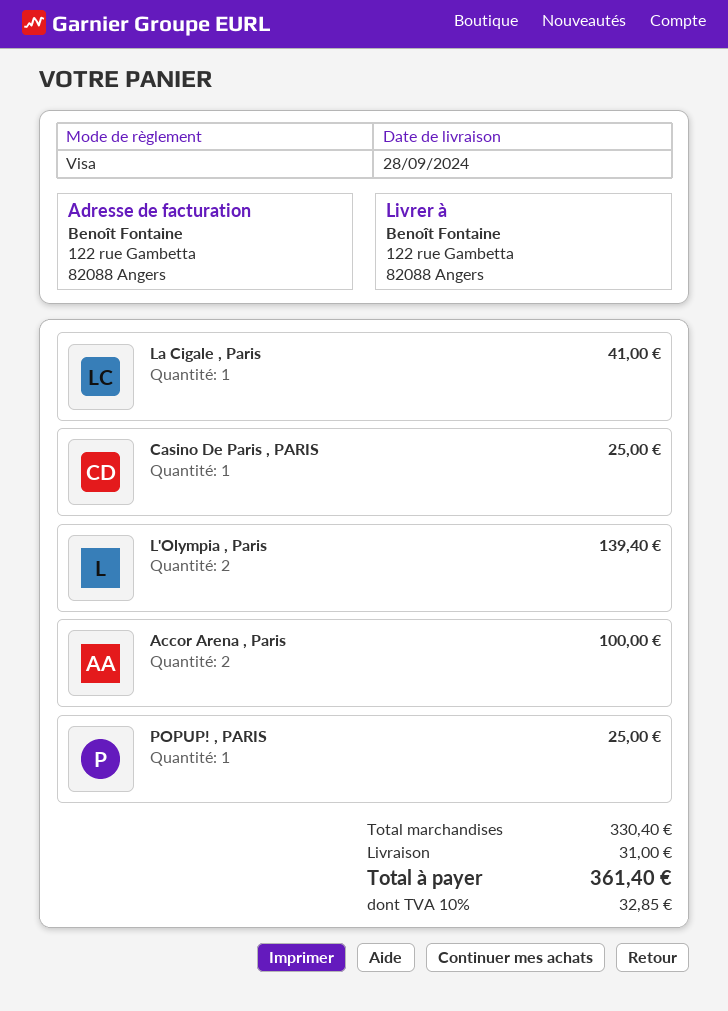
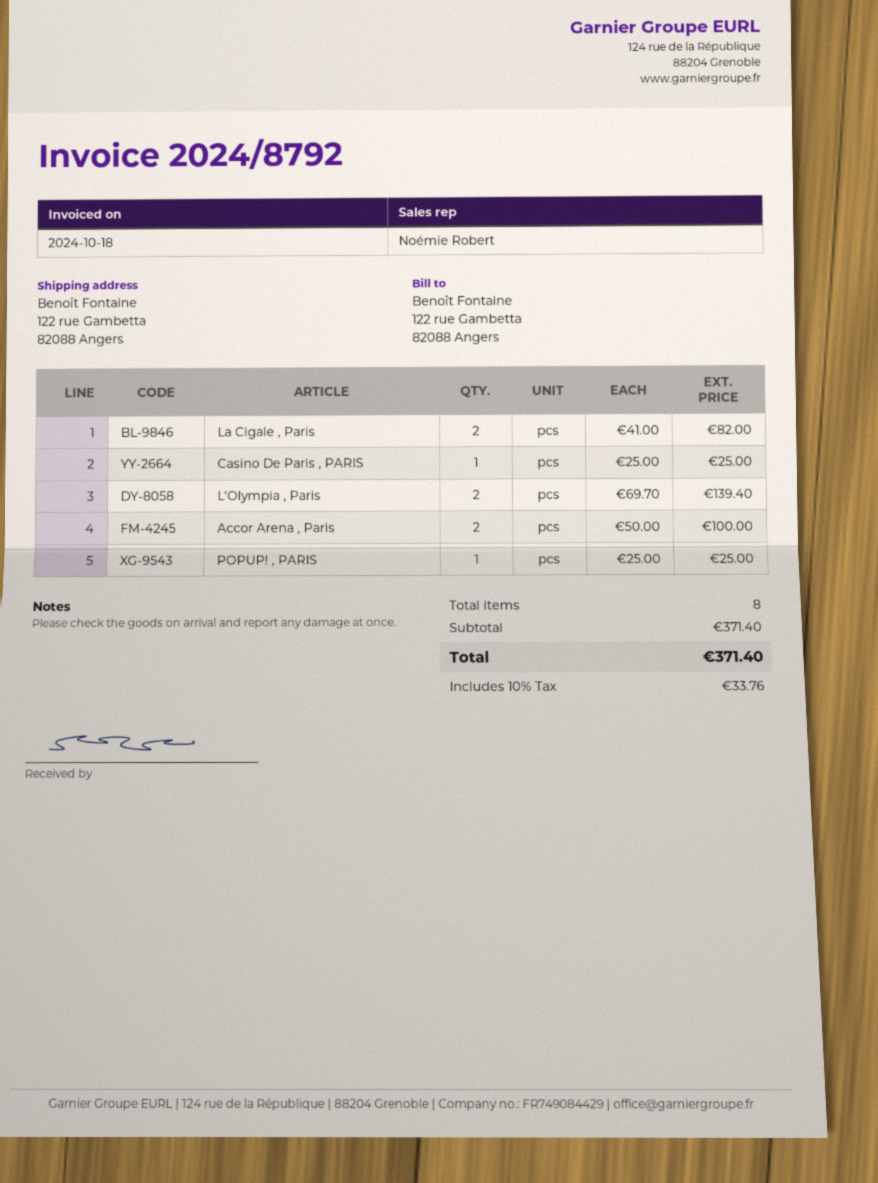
La Cigale , Paris: 1 for 41.00 -> 2 for 82.00
subtotal: 330.40 -> 371.40
shipping: 31.00 -> none
tax: 10% = 32.85 -> 10% = 33.76
total: 361.40 -> 371.40

